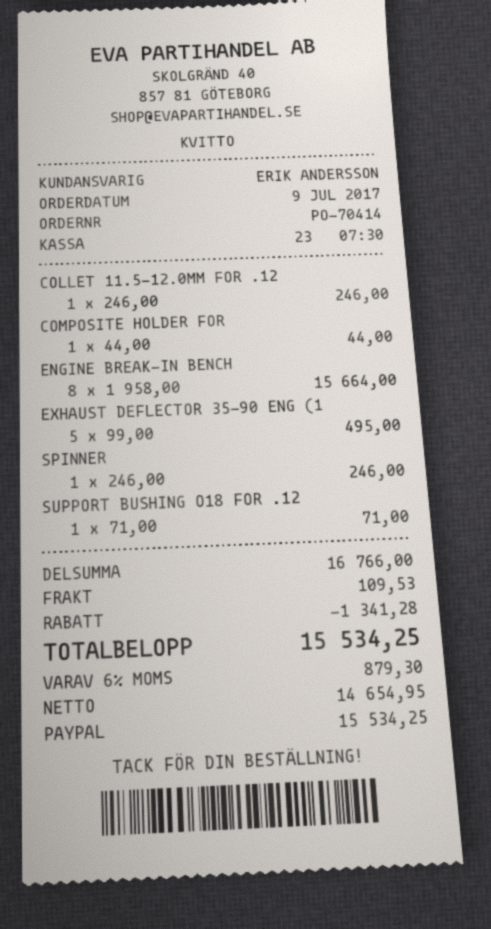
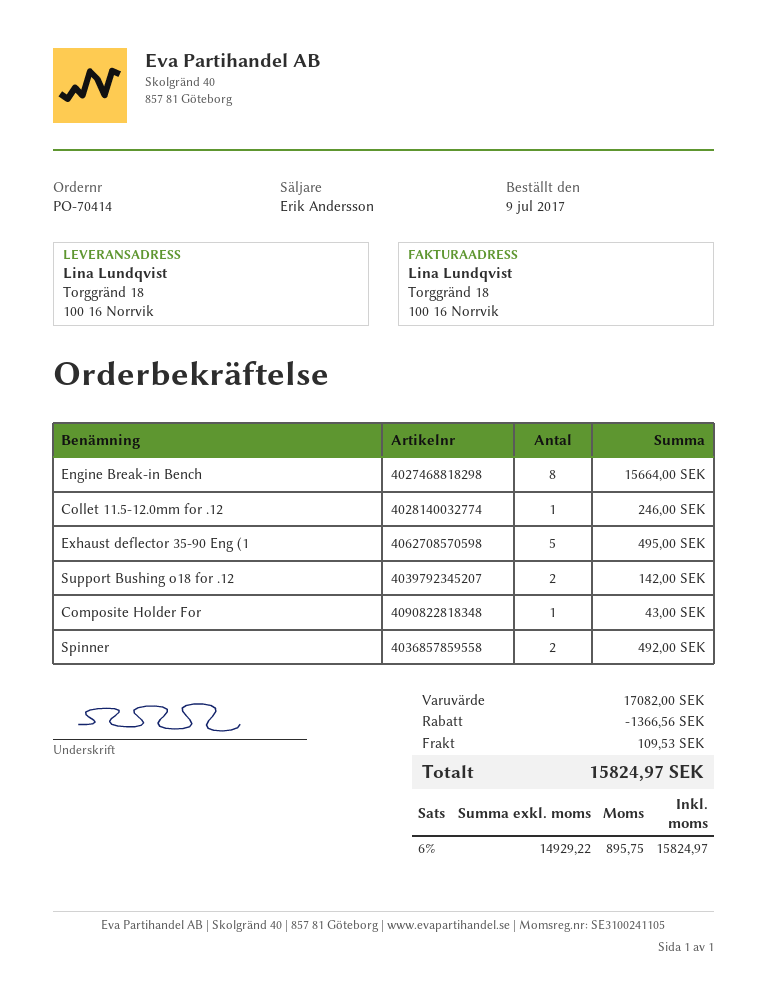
COMPOSITE HOLDER FOR: 1 for 44.00 -> 1 for 43.00
SPINNER: 1 for 246.00 -> 2 for 492.00
SUPPORT BUSHING O18 FOR .12: 1 for 71.00 -> 2 for 142.00
subtotal: 16766.00 -> 17082.00
discount: 1341.28 -> 1366.56
net: 14654.95 -> 14929.22
tax: 6% = 879.30 -> 6% = 895.75
total: 15534.25 -> 15824.97

